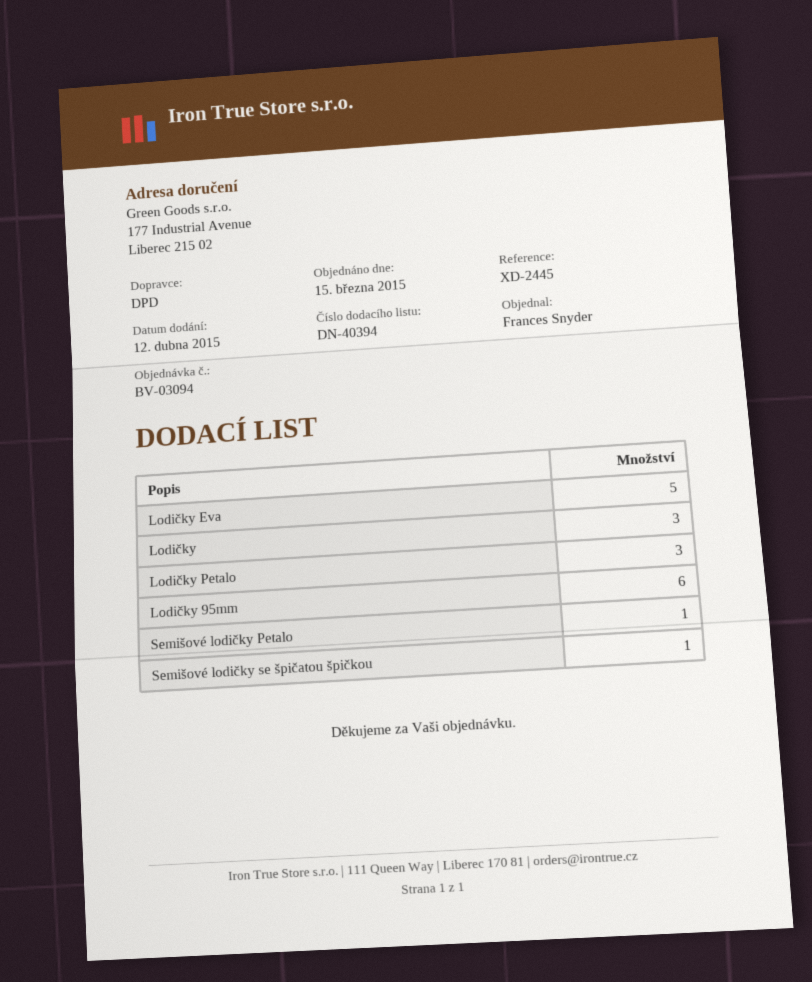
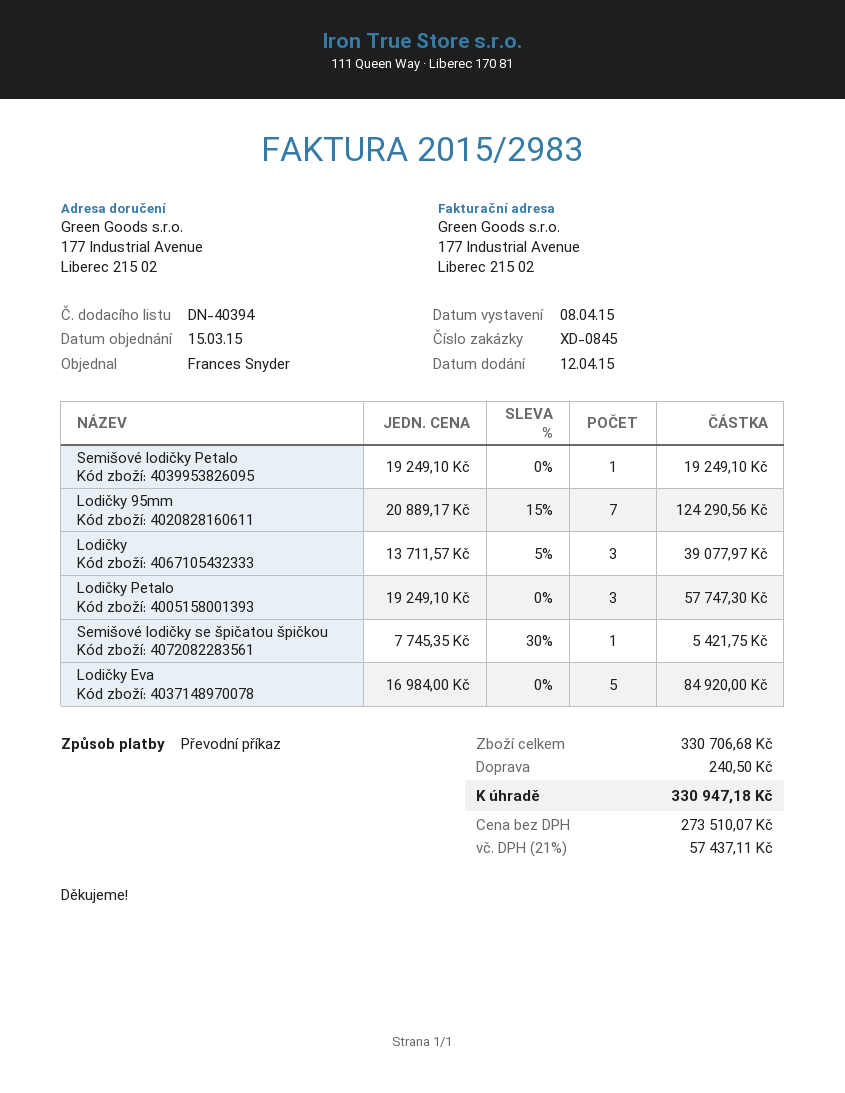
reference: XD-2445 -> XD-0845
Lodičky 95mm: 6 -> 7

